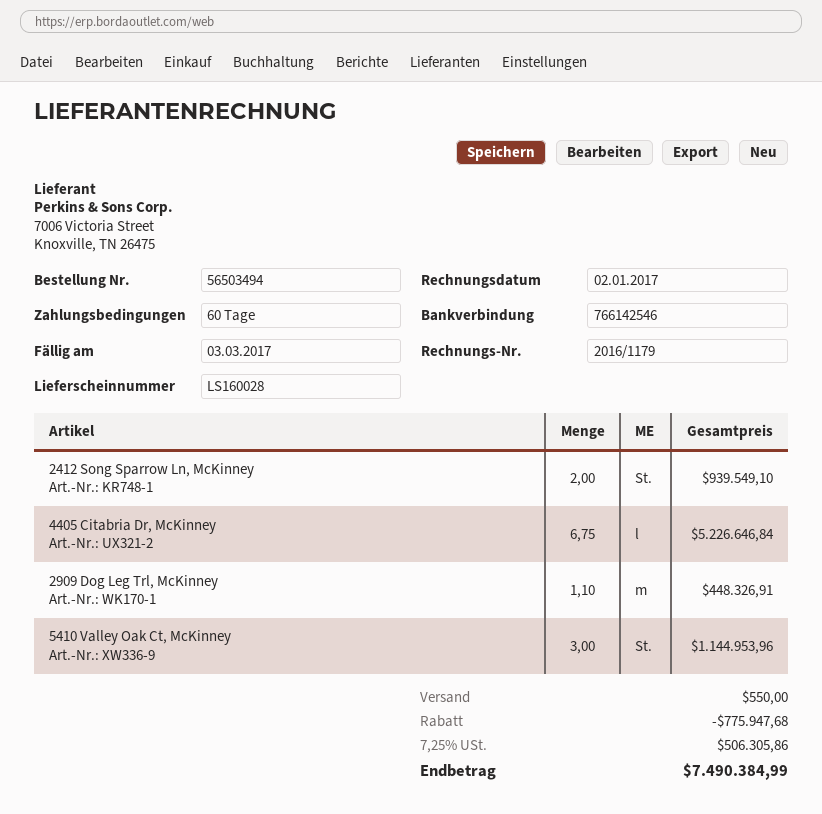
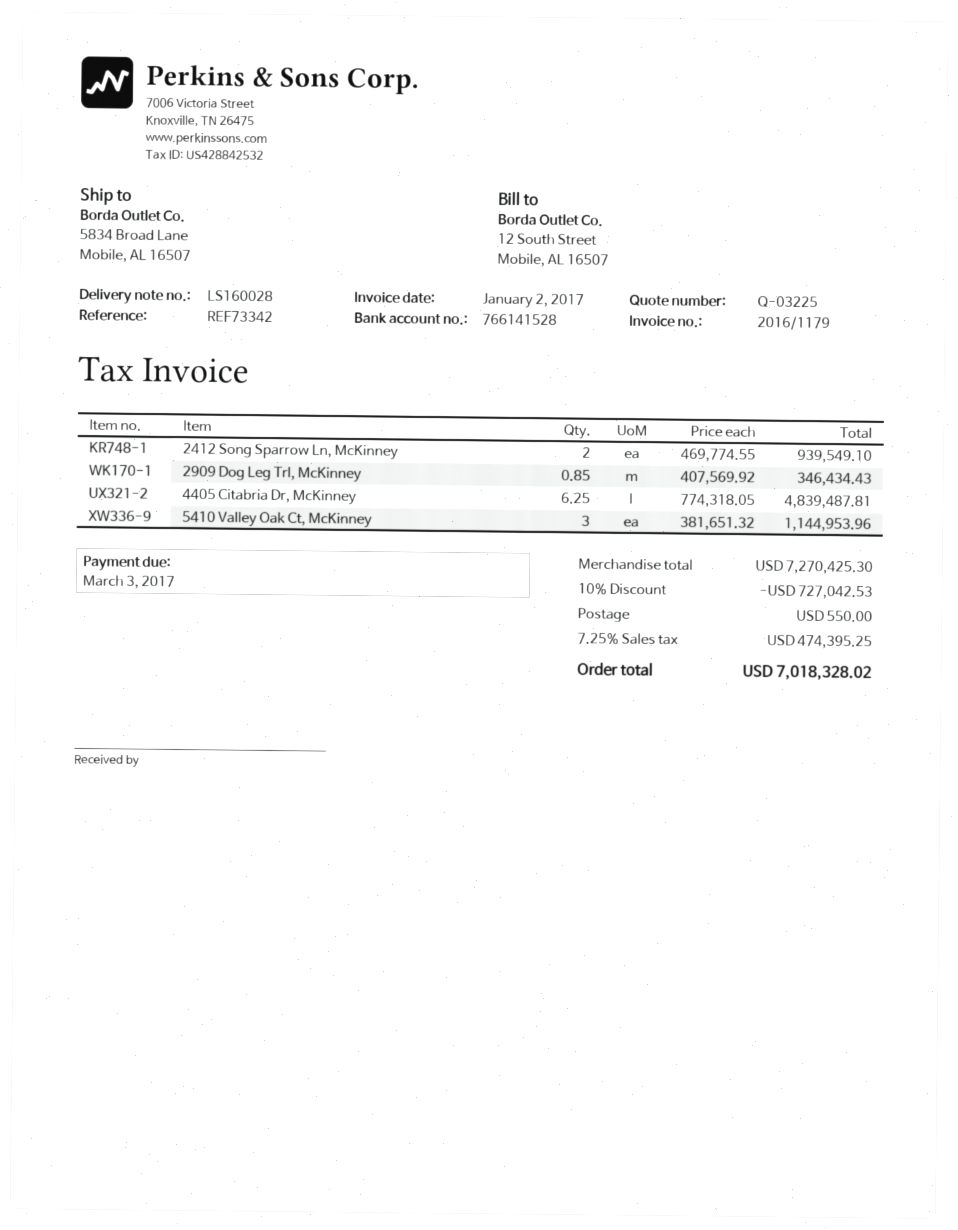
bank account: 766142546 -> 766141528
4405 Citabria Dr, McKinney: 6.75 for 5226646.84 -> 6.25 for 4839487.81
2909 Dog Leg Trl, McKinney: 1.1 for 448326.91 -> 0.85 for 346434.43
discount: 775947.68 -> 727042.53
tax: 7.25% = 506305.86 -> 7.25% = 474395.25
total: 7490384.99 -> 7018328.02

